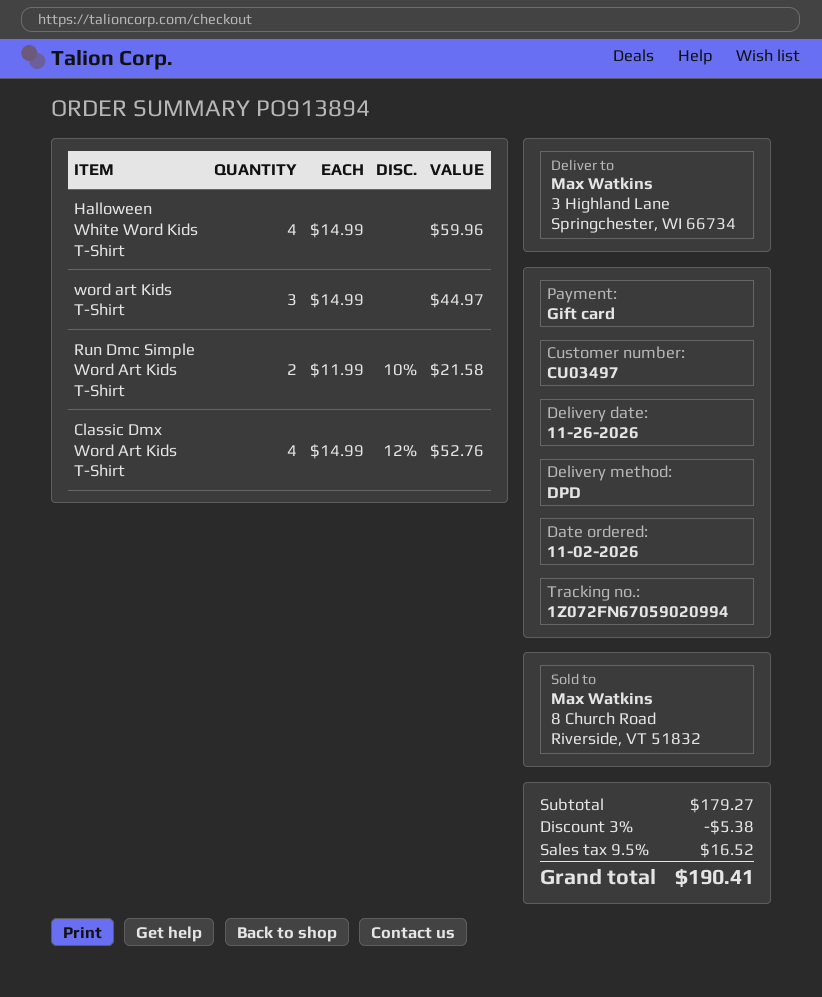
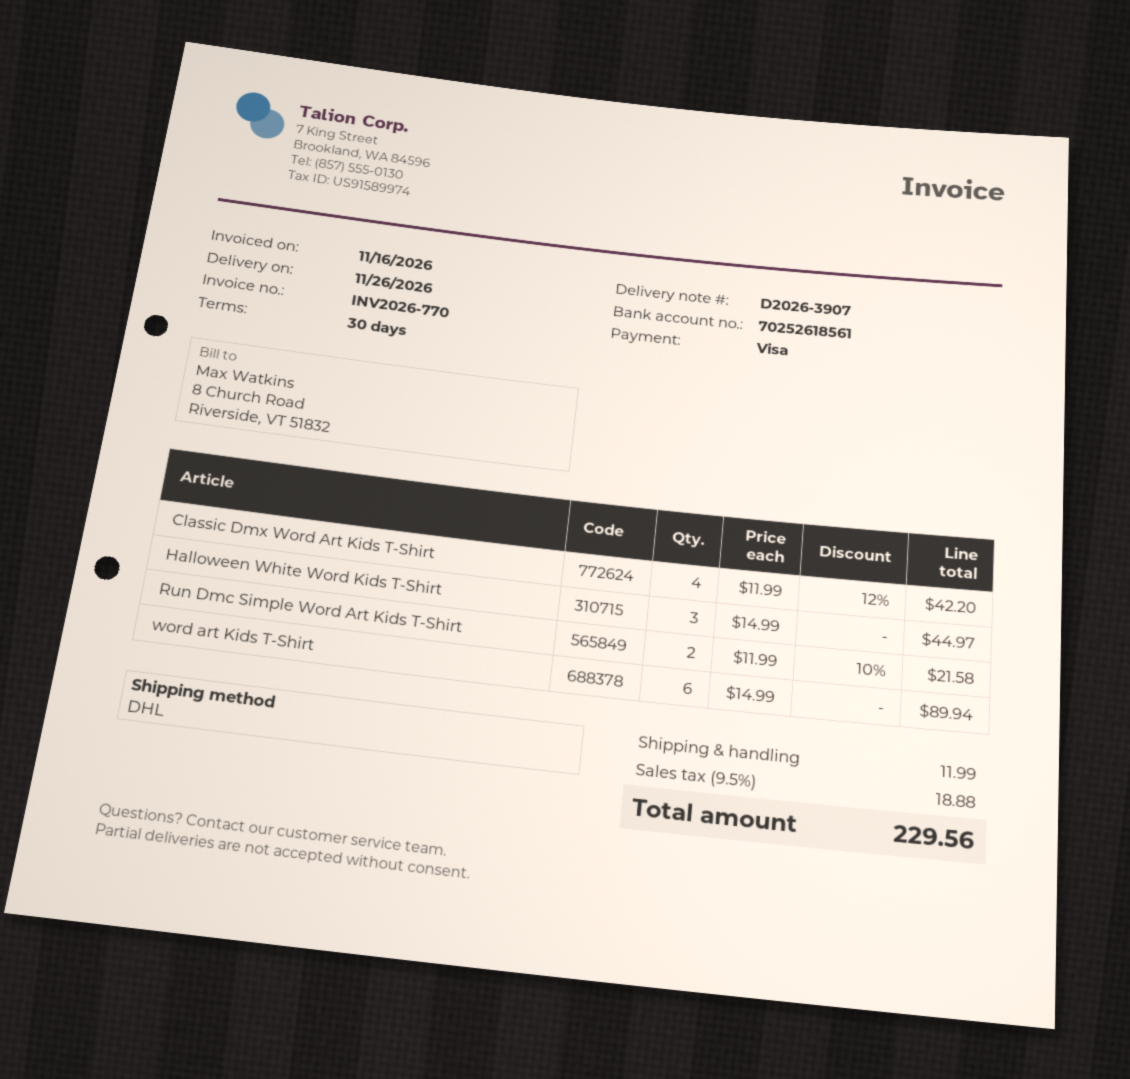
payment method: gift card -> Visa
shipping method: DPD -> DHL
Halloween White Word Kids T-Shirt: 4 x 14.99 = 59.96 -> 3 x 14.99 = 44.97
word art Kids T-Shirt: 3 x 14.99 = 44.97 -> 6 x 14.99 = 89.94
Classic Dmx Word Art Kids T-Shirt: 4 x 14.99 - 12% = 52.76 -> 4 x 11.99 - 12% = 42.20
discount: 3% = 5.38 -> none
shipping: none -> 11.99
tax: 9.5% = 16.52 -> 9.5% = 18.88
total: 190.41 -> 229.56

